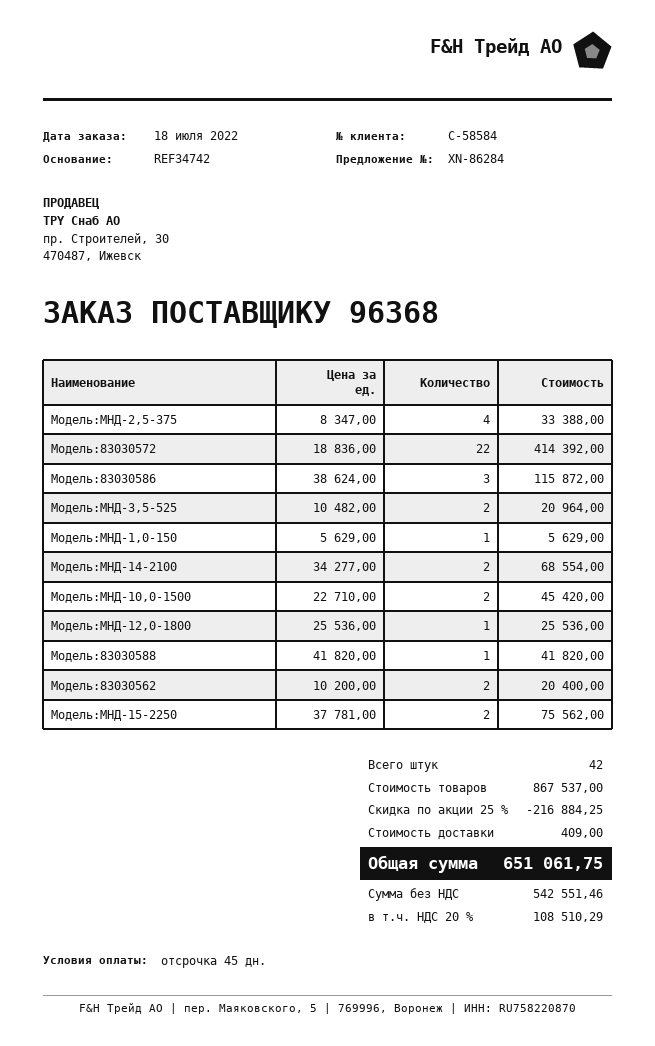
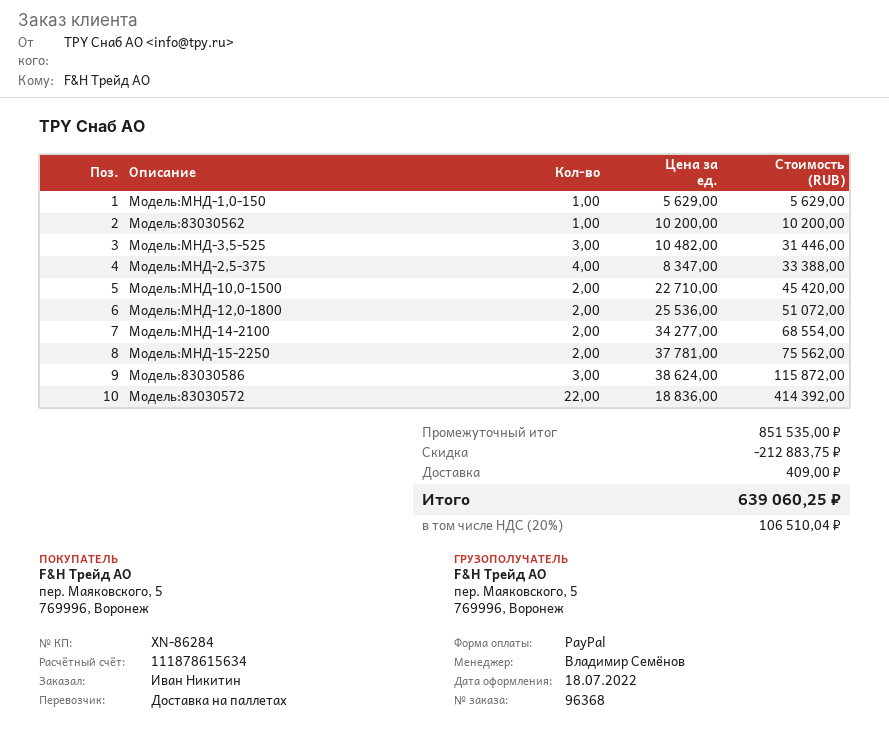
Модель:МНД-3,5-525: 2 x 10482.00 = 20964.00 -> 3 x 10482.00 = 31446.00
Модель:МНД-12,0-1800: 1 x 25536.00 = 25536.00 -> 2 x 25536.00 = 51072.00
Модель:83030588: 1 x 41820.00 = 41820.00 -> none
Модель:83030562: 2 x 10200.00 = 20400.00 -> 1 x 10200.00 = 10200.00
subtotal: 867537.00 -> 851535.00
discount: 216884.25 -> 212883.75
tax: 20% = 108510.29 -> 20% = 106510.04
total: 651061.75 -> 639060.25

